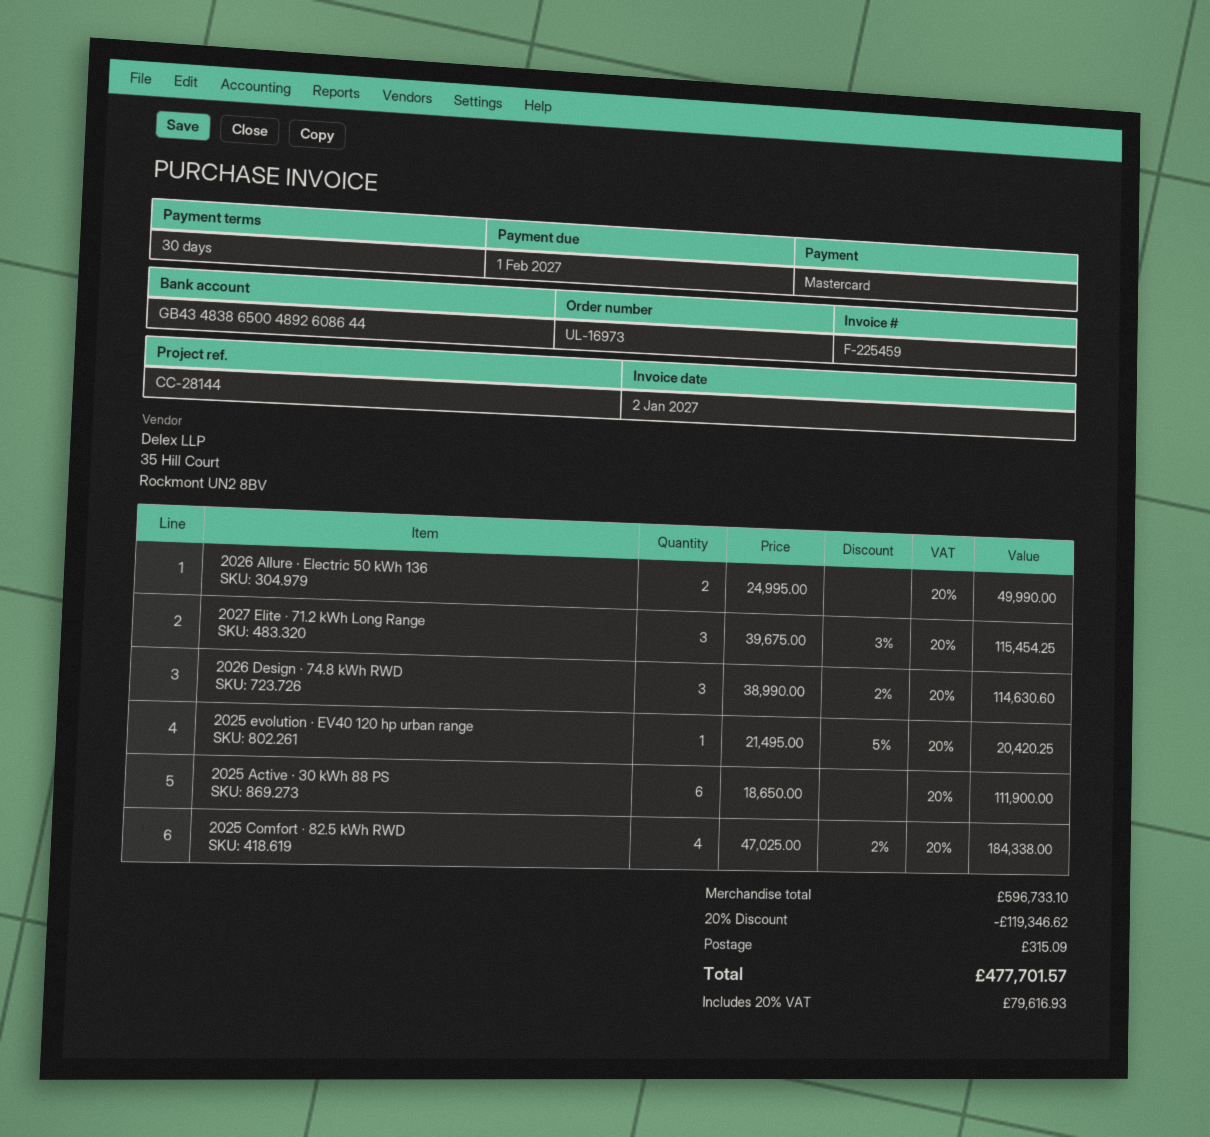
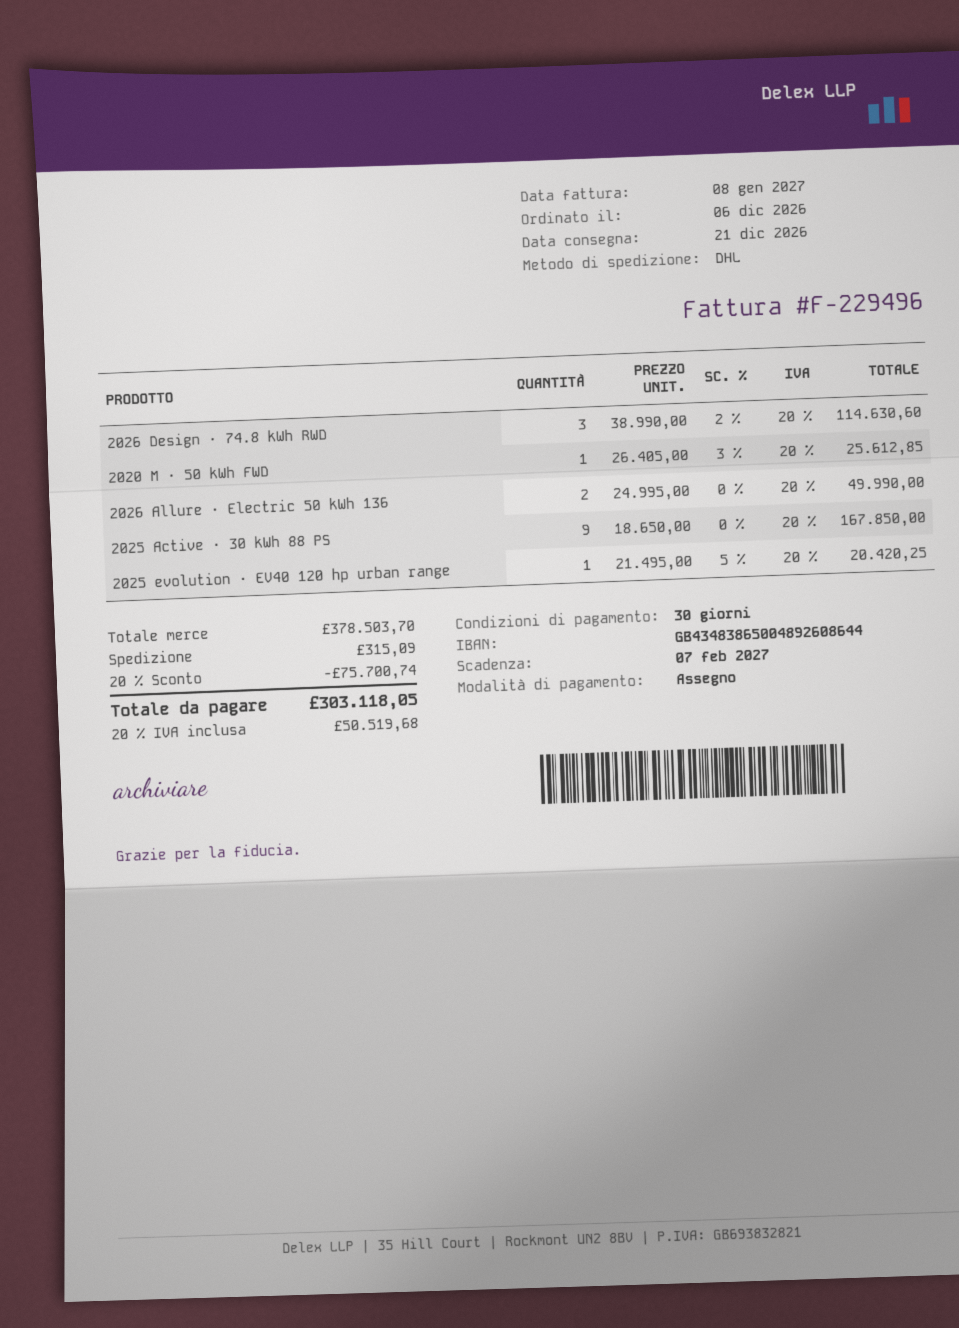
invoice number: F-225459 -> F-229496
invoice date: 2027-01-02 -> 2027-01-08
due date: 2027-02-01 -> 2027-02-07
payment method: Mastercard -> cheque
2027 Elite · 71.2 kWh Long Range: 3 x 39675.00 - 3% = 115454.25 -> none
2025 Active · 30 kWh 88 PS: 6 x 18650.00 = 111900.00 -> 9 x 18650.00 = 167850.00
2025 Comfort · 82.5 kWh RWD: 4 x 47025.00 - 2% = 184338.00 -> none
2020 M · 50 kWh FWD: none -> 1 x 26405.00 - 3% = 25612.85
subtotal: 596733.10 -> 378503.70
discount: 20% = 119346.62 -> 20% = 75700.74
tax: 20% = 79616.93 -> 20% = 50519.68
total: 477701.57 -> 303118.05

